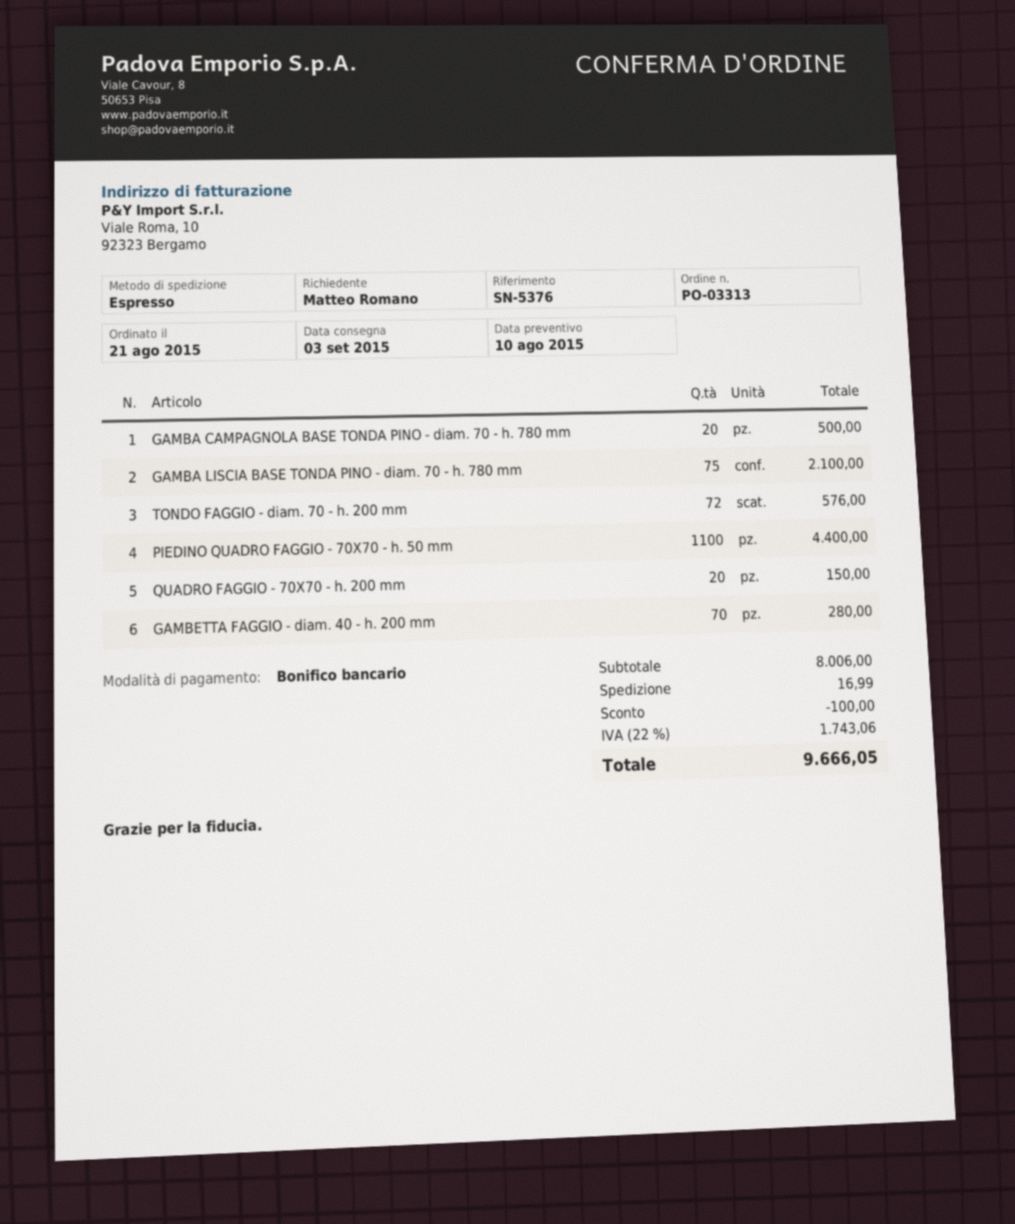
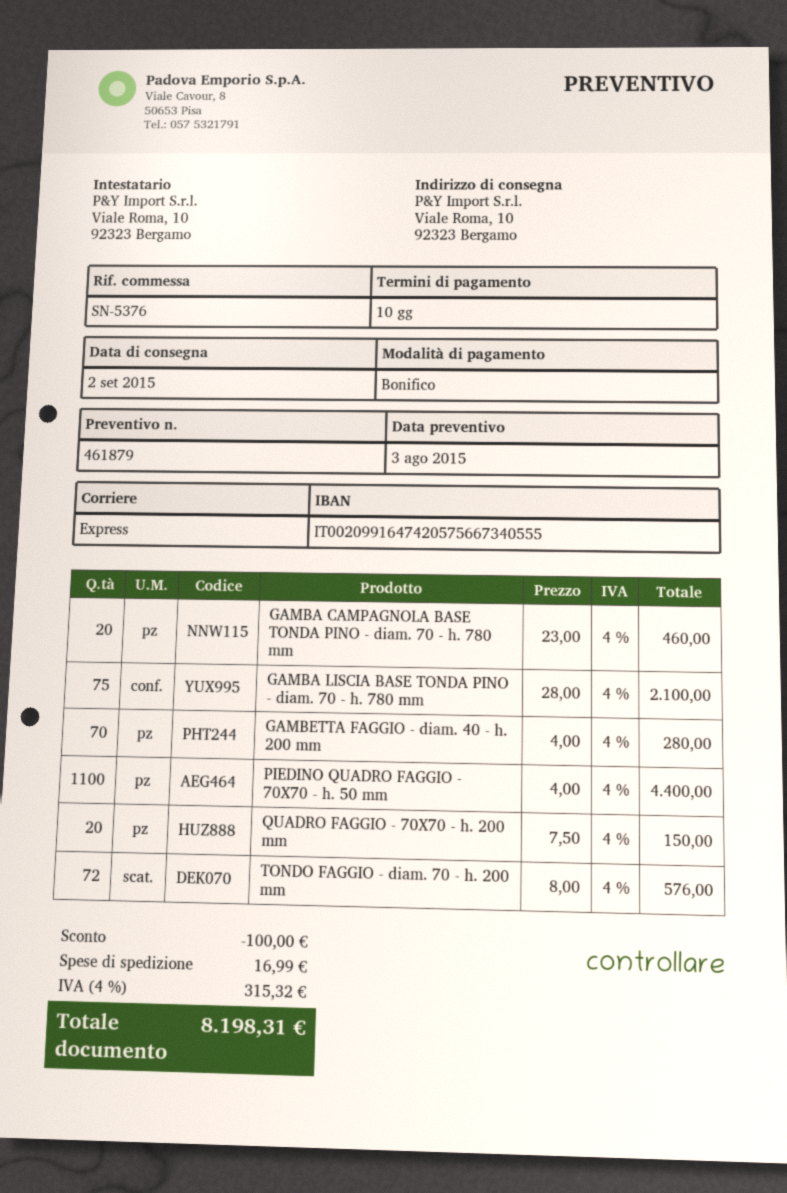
quote date: 2015-08-10 -> 2015-08-03
delivery date: 2015-09-03 -> 2015-09-02
GAMBA CAMPAGNOLA BASE TONDA PINO - diam. 70 - h. 780 mm: 20 for 500.00 -> 20 for 460.00
tax: 22% = 1743.06 -> 4% = 315.32
total: 9666.05 -> 8198.31

